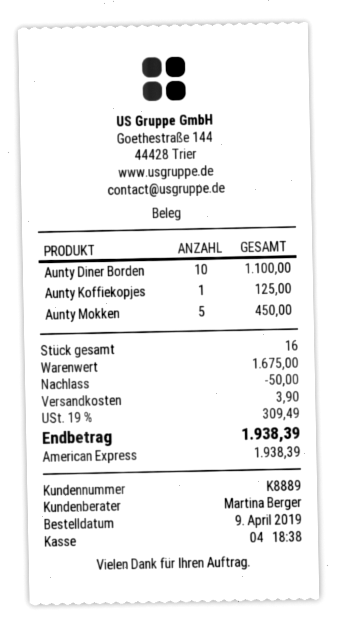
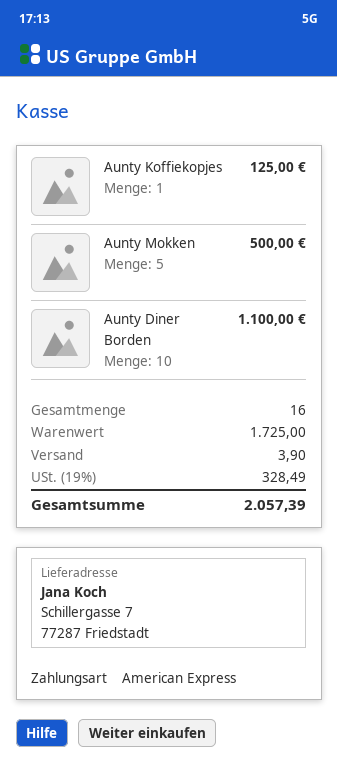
Aunty Mokken: 5 for 450.00 -> 5 for 500.00
subtotal: 1675.00 -> 1725.00
discount: 50.00 -> none
tax: 19% = 309.49 -> 19% = 328.49
total: 1938.39 -> 2057.39

